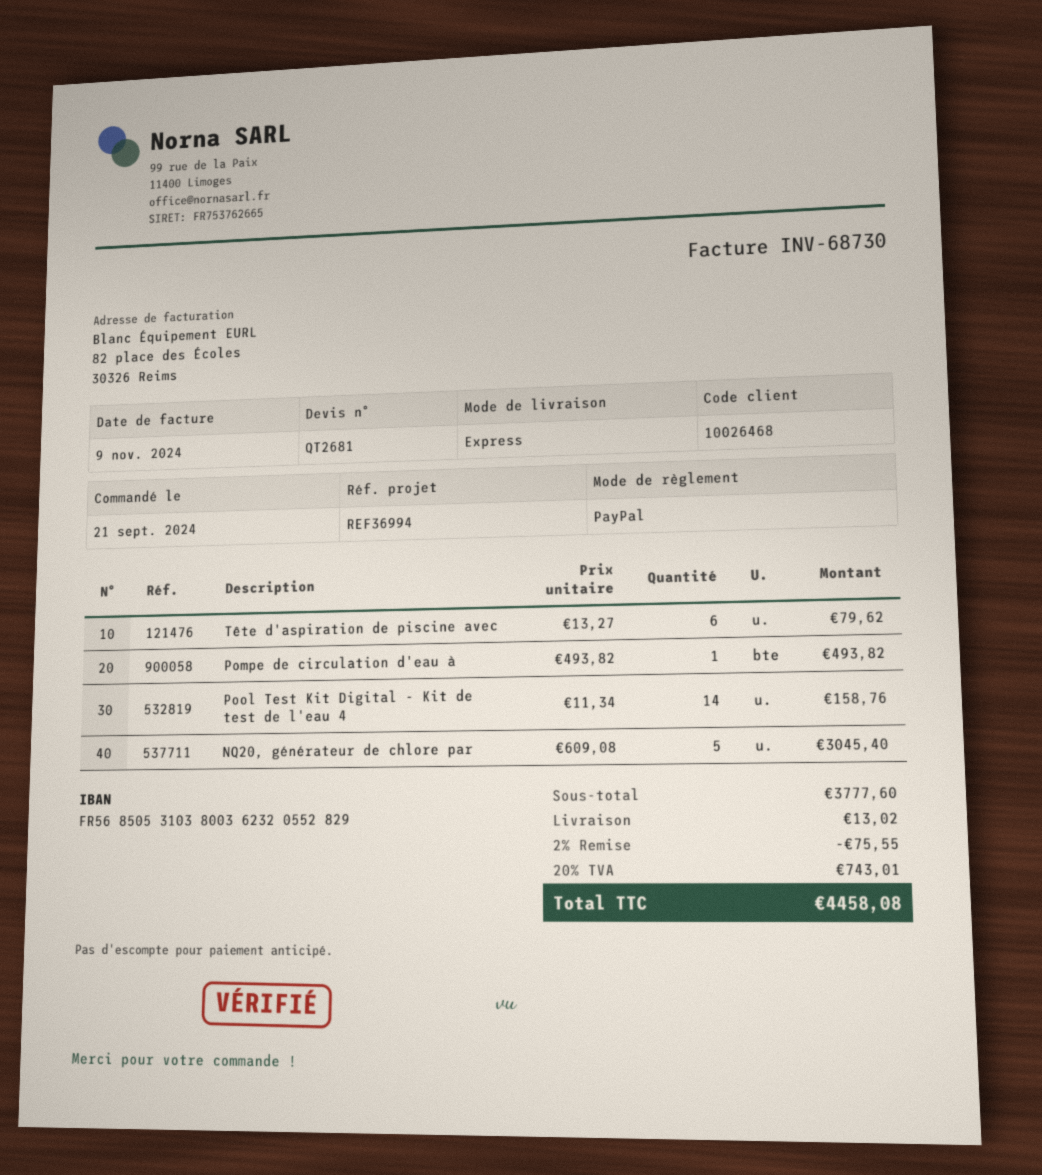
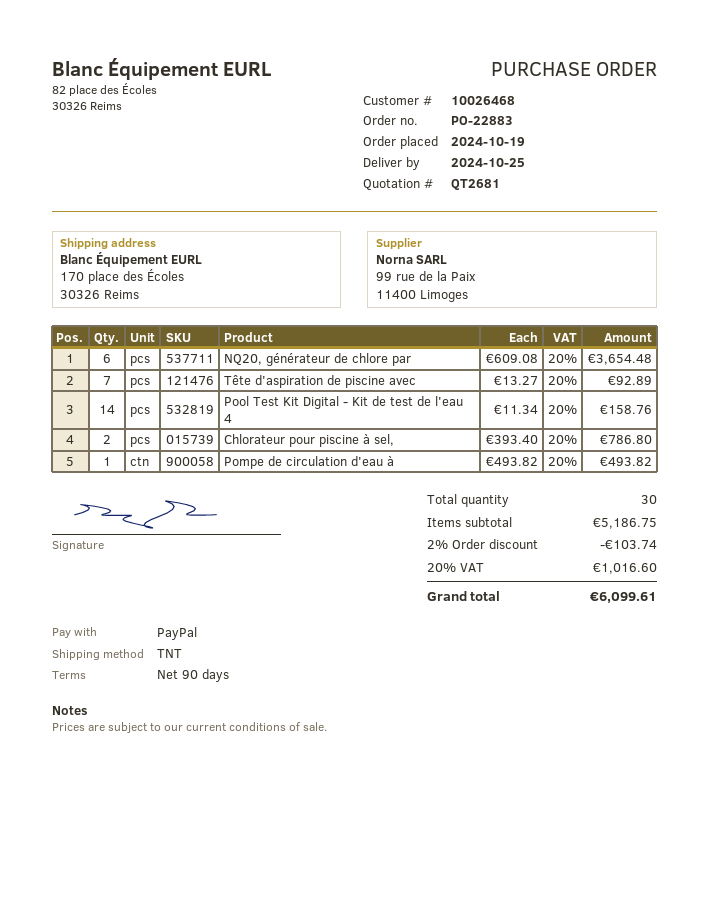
order date: 2024-09-21 -> 2024-10-19
shipping method: express -> TNT
Tête d'aspiration de piscine avec: 6 x 13.27 = 79.62 -> 7 x 13.27 = 92.89
NQ20, générateur de chlore par: 5 x 609.08 = 3045.40 -> 6 x 609.08 = 3654.48
Chlorateur pour piscine à sel,: none -> 2 x 393.40 = 786.80
subtotal: 3777.60 -> 5186.75
discount: 2% = 75.55 -> 2% = 103.74
shipping: 13.02 -> none
tax: 20% = 743.01 -> 20% = 1016.60
total: 4458.08 -> 6099.61

